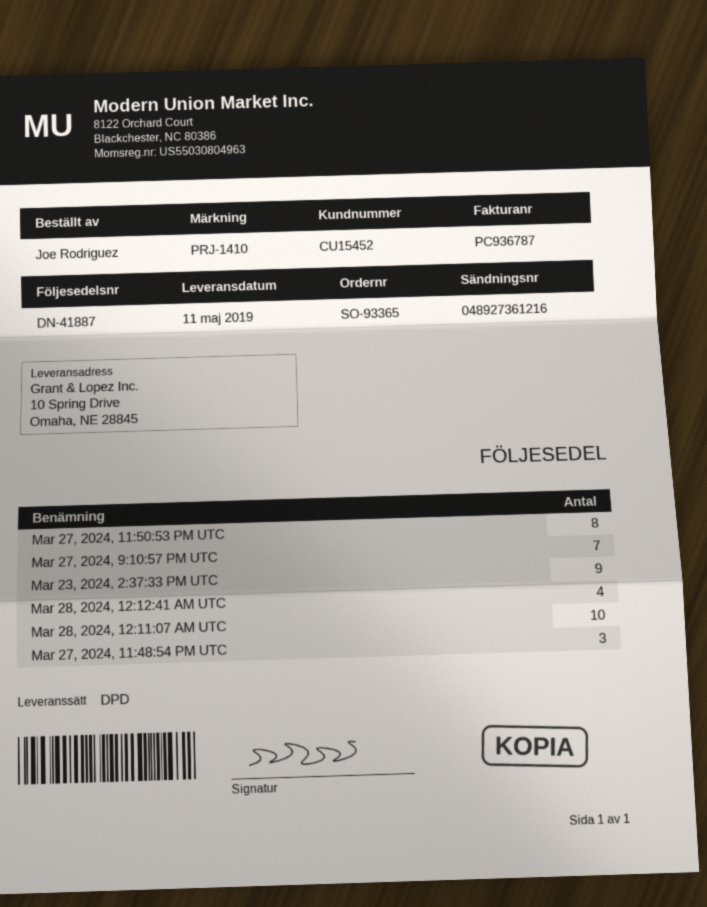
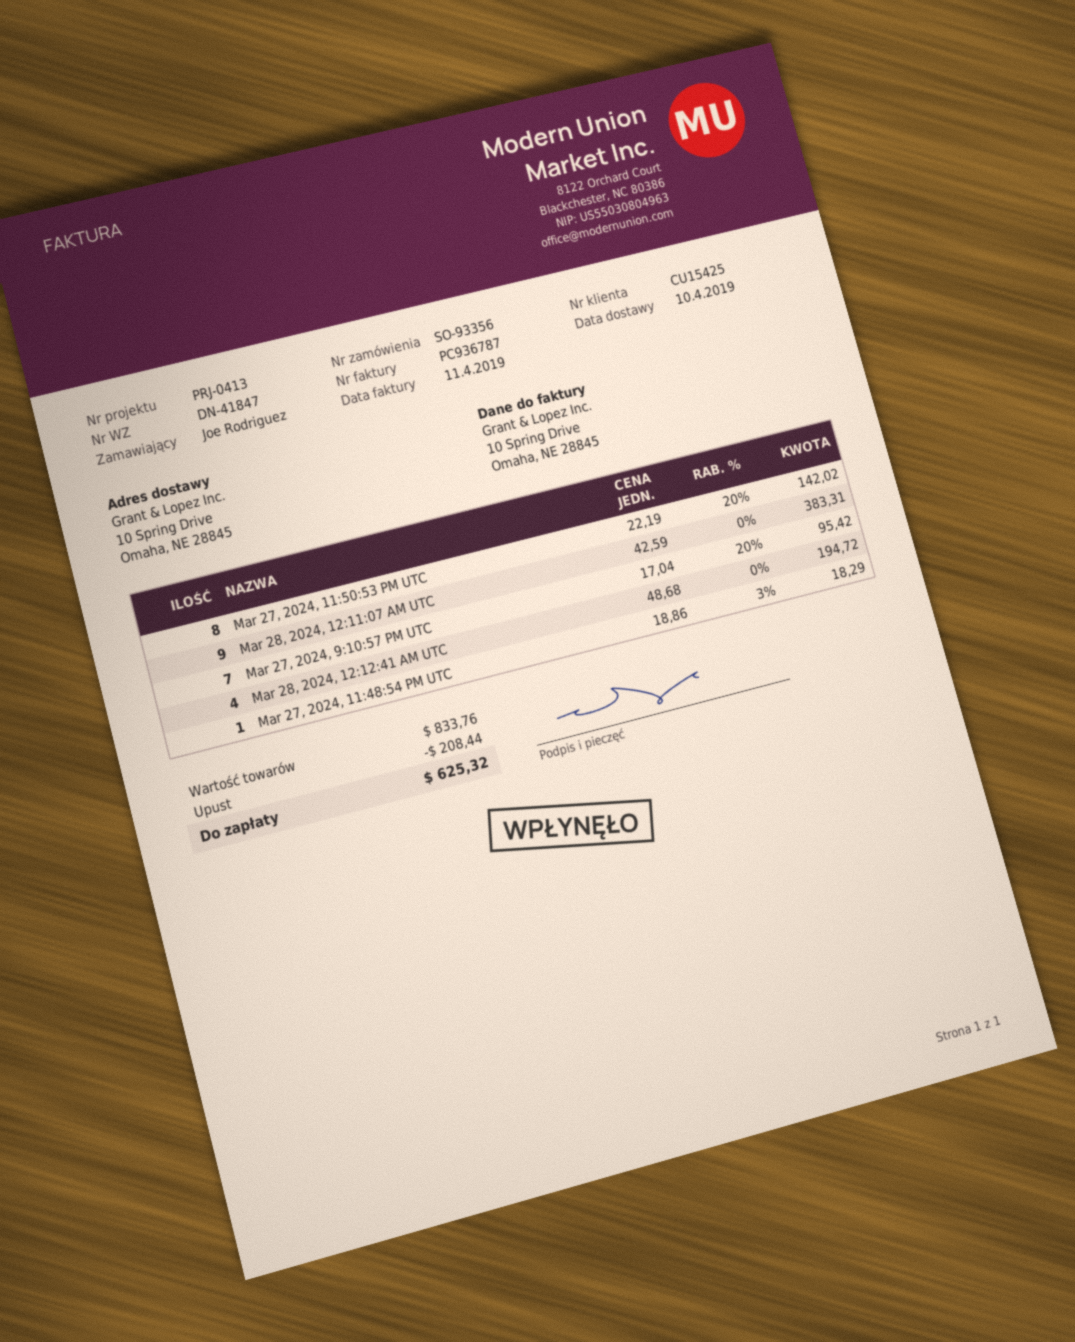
order number: SO-93365 -> SO-93356
delivery note number: DN-41887 -> DN-41847
delivery date: 2019-05-11 -> 2019-04-10
customer number: CU15452 -> CU15425
reference: PRJ-1410 -> PRJ-0413
Mar 23, 2024, 2:37:33 PM UTC: 9 -> none
Mar 28, 2024, 12:11:07 AM UTC: 10 -> 9
Mar 27, 2024, 11:48:54 PM UTC: 3 -> 1

